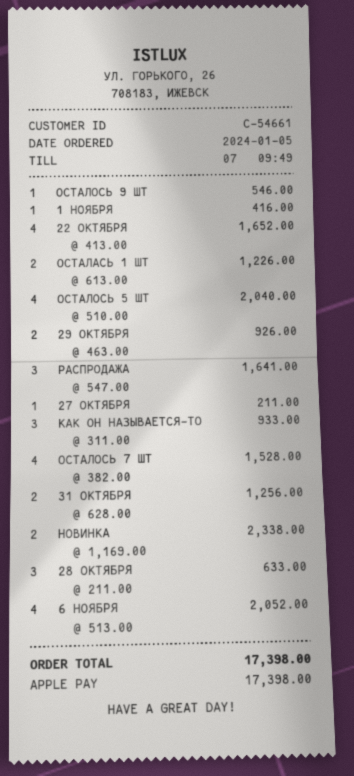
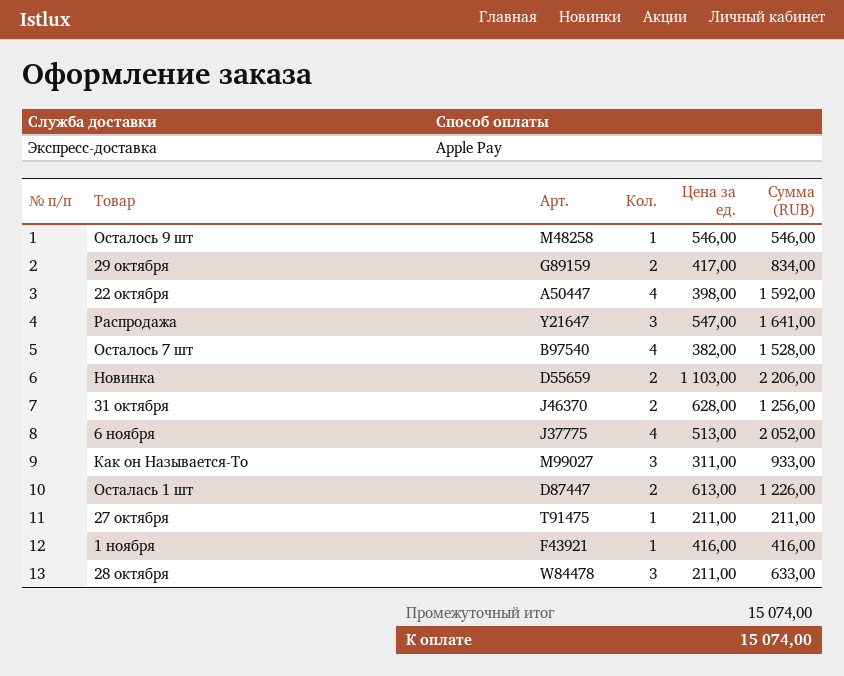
22 ОКТЯБРЯ: 4 x 413.00 = 1652.00 -> 4 x 398.00 = 1592.00
ОСТАЛОСЬ 5 ШТ: 4 x 510.00 = 2040.00 -> none
29 ОКТЯБРЯ: 2 x 463.00 = 926.00 -> 2 x 417.00 = 834.00
НОВИНКА: 2 x 1169.00 = 2338.00 -> 2 x 1103.00 = 2206.00
total: 17398.00 -> 15074.00

